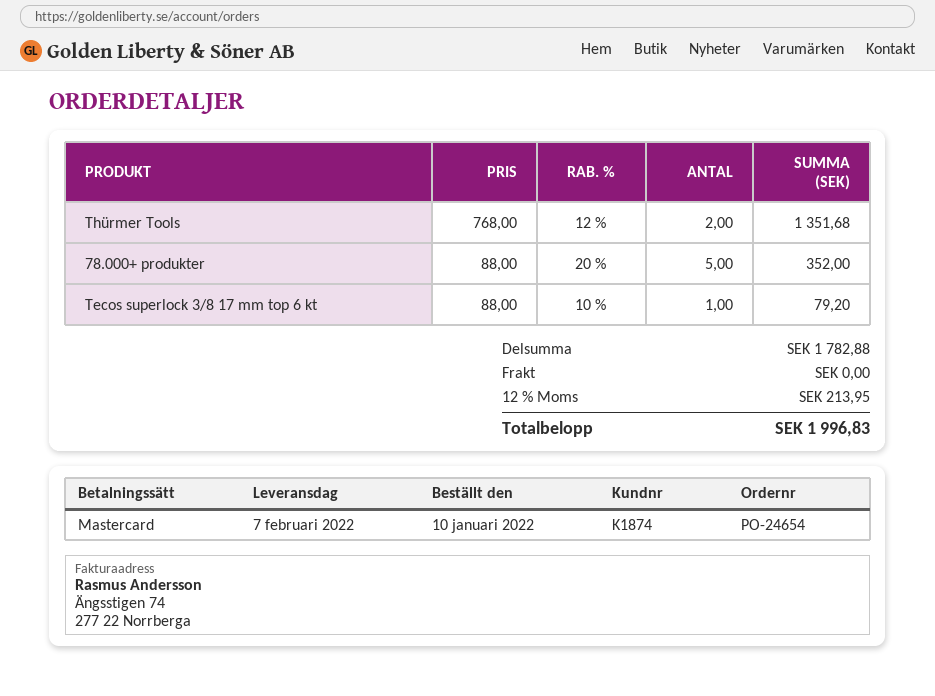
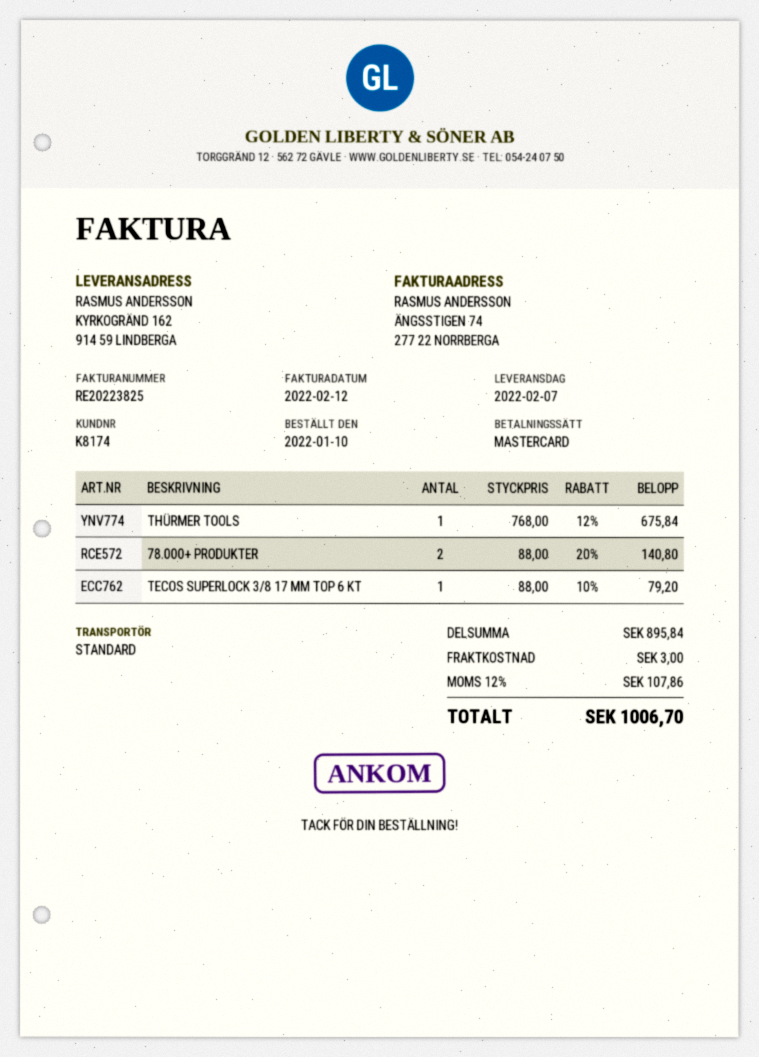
customer number: K1874 -> K8174
Thürmer Tools: 2 x 768.00 - 12% = 1351.68 -> 1 x 768.00 - 12% = 675.84
78.000+ produkter: 5 x 88.00 - 20% = 352.00 -> 2 x 88.00 - 20% = 140.80
subtotal: 1782.88 -> 895.84
shipping: 0.00 -> 3.00
tax: 12% = 213.95 -> 12% = 107.86
total: 1996.83 -> 1006.70

